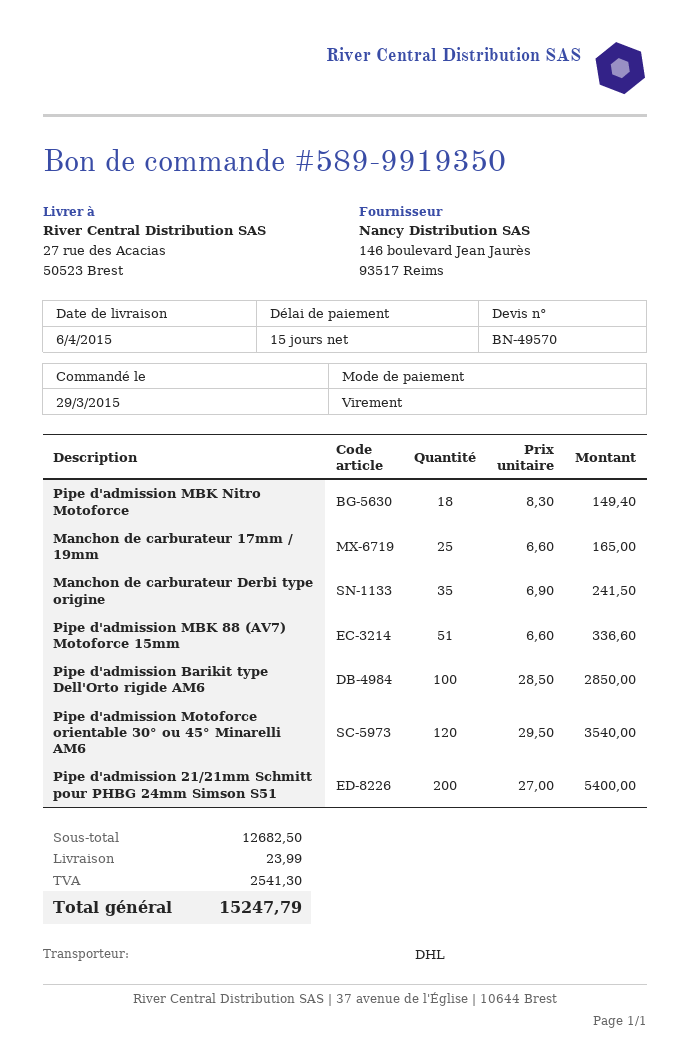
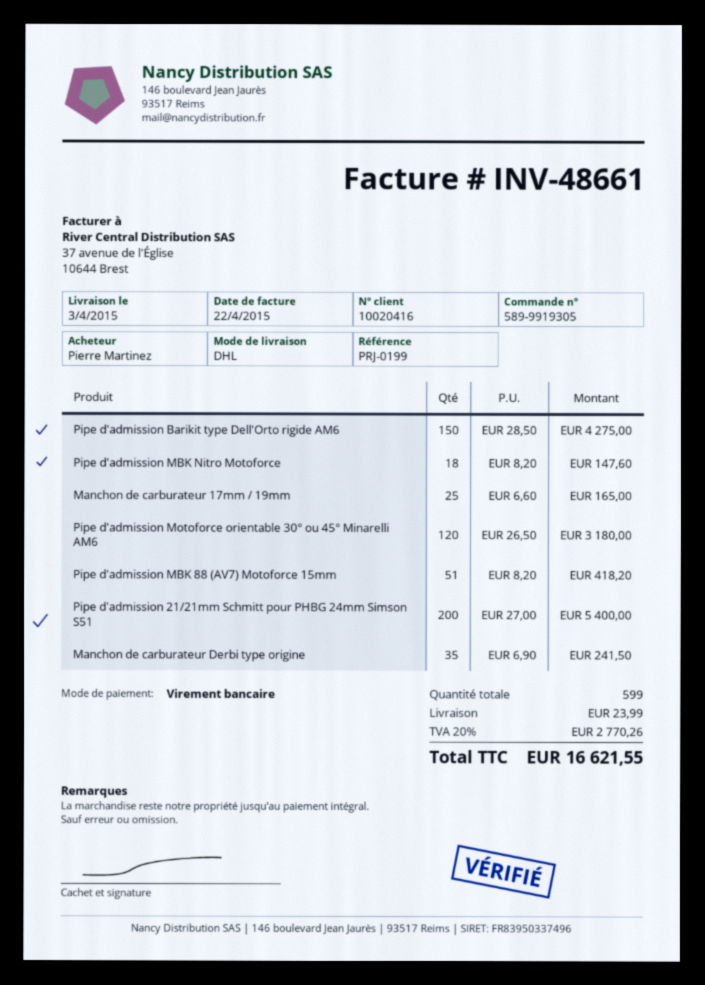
order number: 589-9919350 -> 589-9919305
delivery date: 2015-04-06 -> 2015-04-03
Pipe d'admission MBK Nitro Motoforce: 18 x 8.30 = 149.40 -> 18 x 8.20 = 147.60
Pipe d'admission MBK 88 (AV7) Motoforce 15mm: 51 x 6.60 = 336.60 -> 51 x 8.20 = 418.20
Pipe d'admission Barikit type Dell'Orto rigide AM6: 100 x 28.50 = 2850.00 -> 150 x 28.50 = 4275.00
Pipe d'admission Motoforce orientable 30° ou 45° Minarelli AM6: 120 x 29.50 = 3540.00 -> 120 x 26.50 = 3180.00
tax: 2541.30 -> 2770.26
total: 15247.79 -> 16621.55

